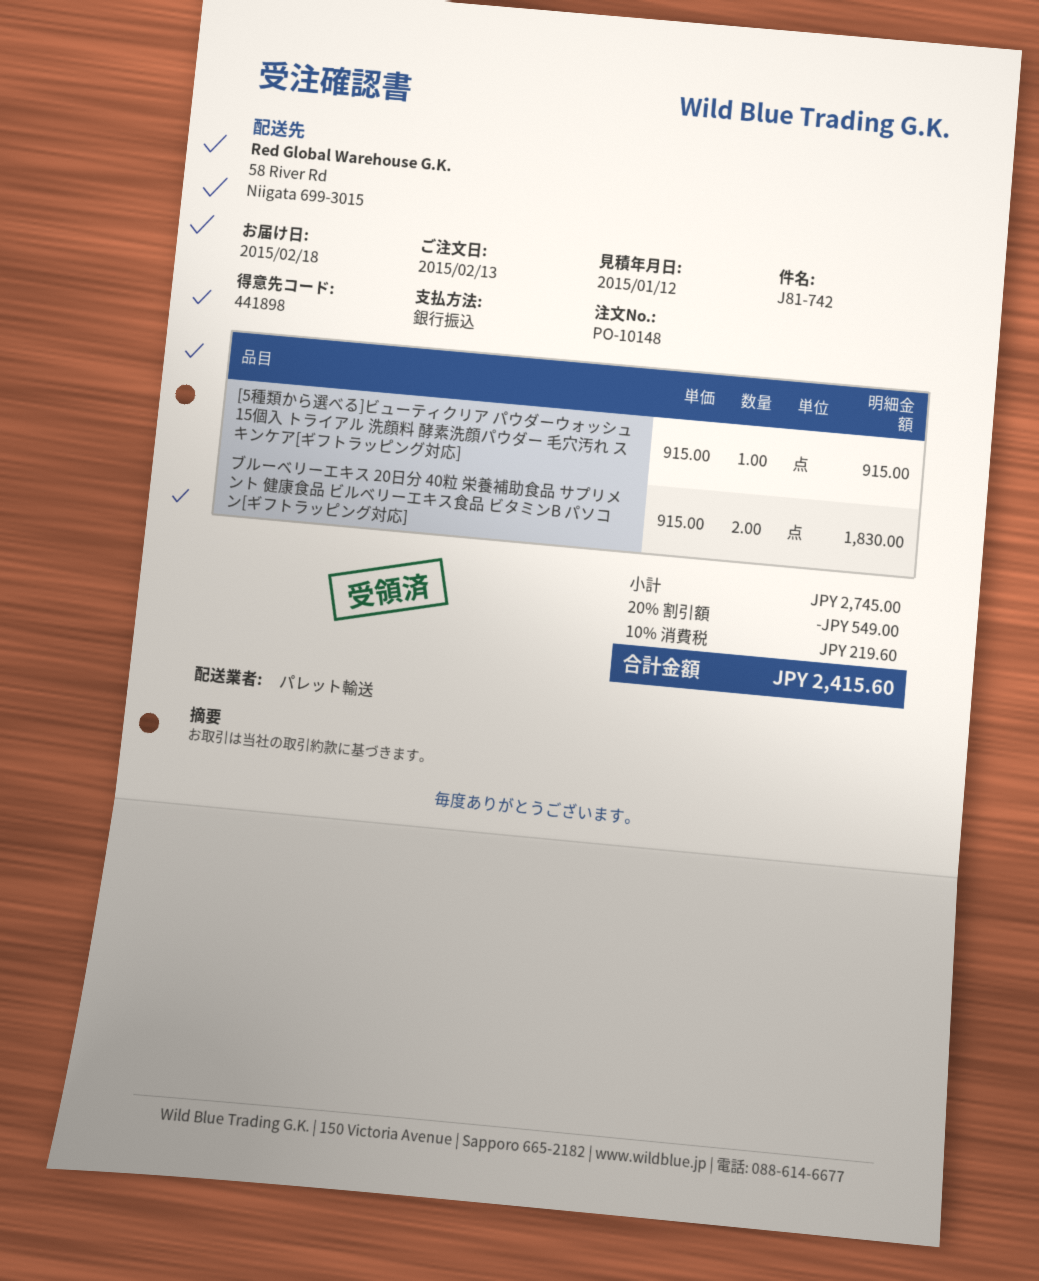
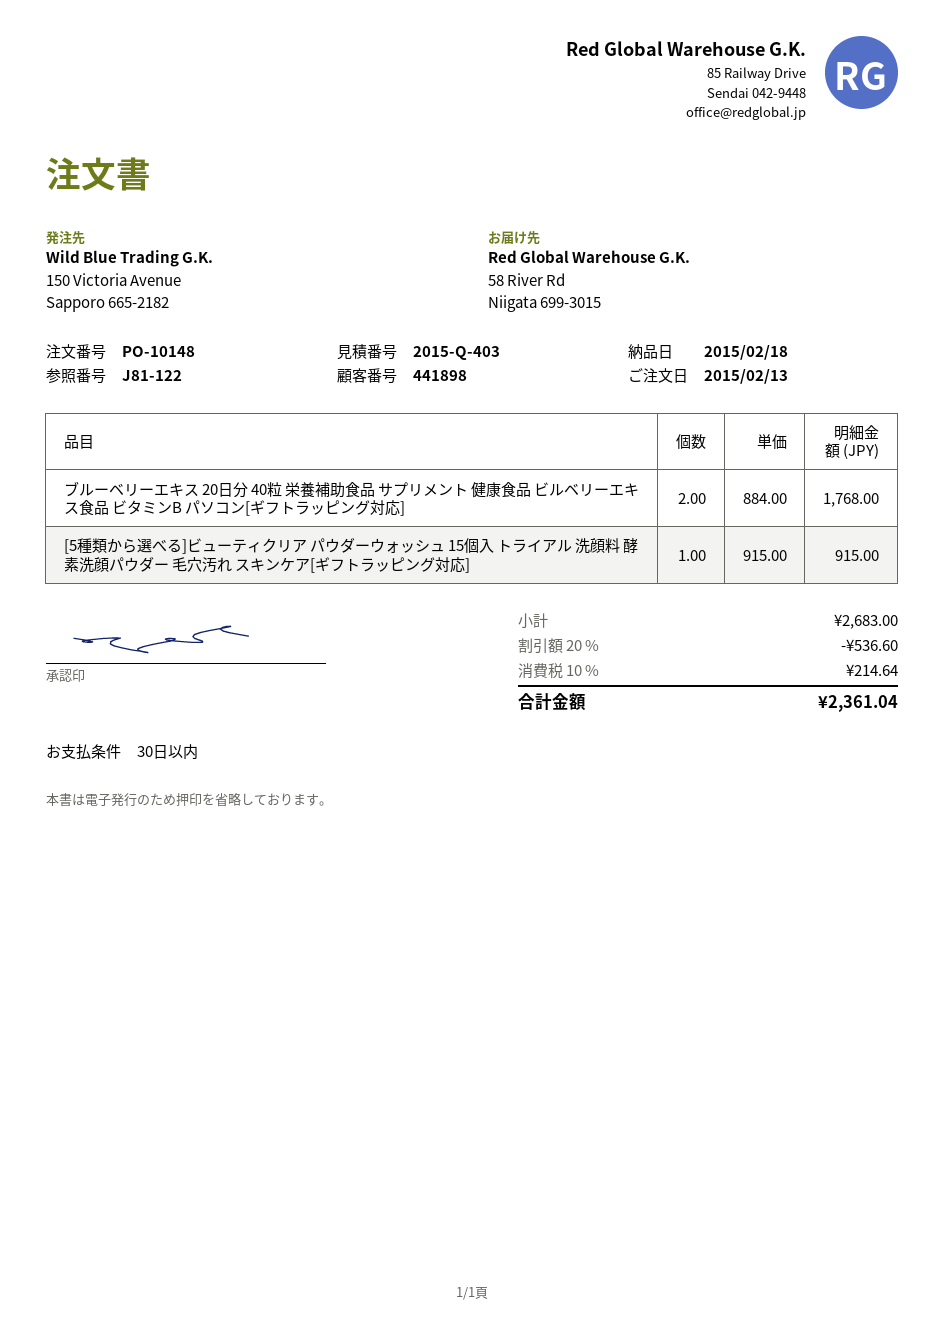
reference: J81-742 -> J81-122
ブルーベリーエキス 20日分 40粒 栄養補助食品 サプリメント 健康食品 ビルベリーエキス食品 ビタミンB パソコン[ギフトラッピング対応]: 2 x 915.00 = 1830.00 -> 2 x 884.00 = 1768.00
subtotal: 2745.00 -> 2683.00
discount: 20% = 549.00 -> 20% = 536.60
tax: 10% = 219.60 -> 10% = 214.64
total: 2415.60 -> 2361.04

